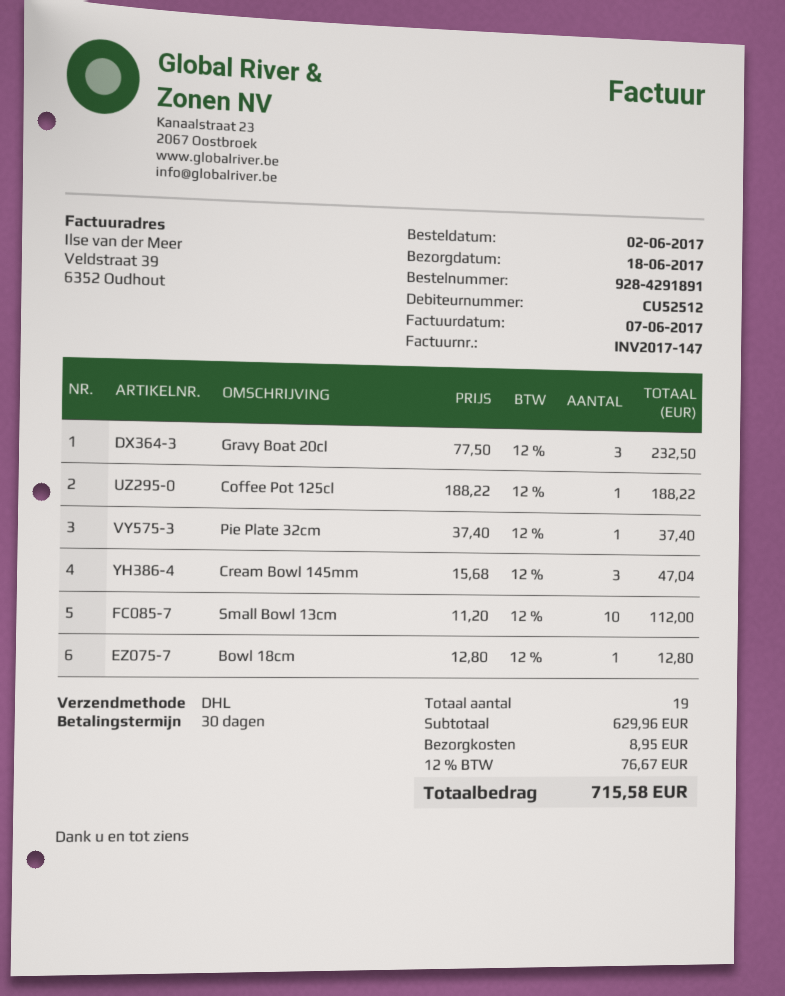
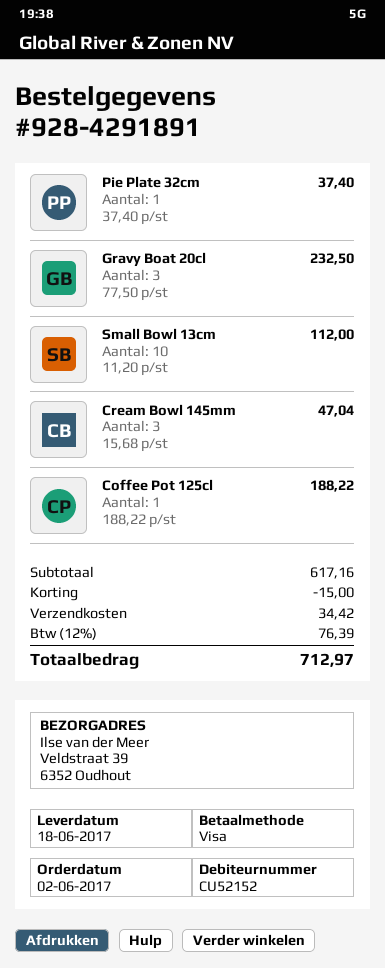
customer number: CU52512 -> CU52152
Bowl 18cm: 1 x 12.80 = 12.80 -> none
subtotal: 629.96 -> 617.16
discount: none -> 15.00
shipping: 8.95 -> 34.42
tax: 12% = 76.67 -> 12% = 76.39
total: 715.58 -> 712.97

